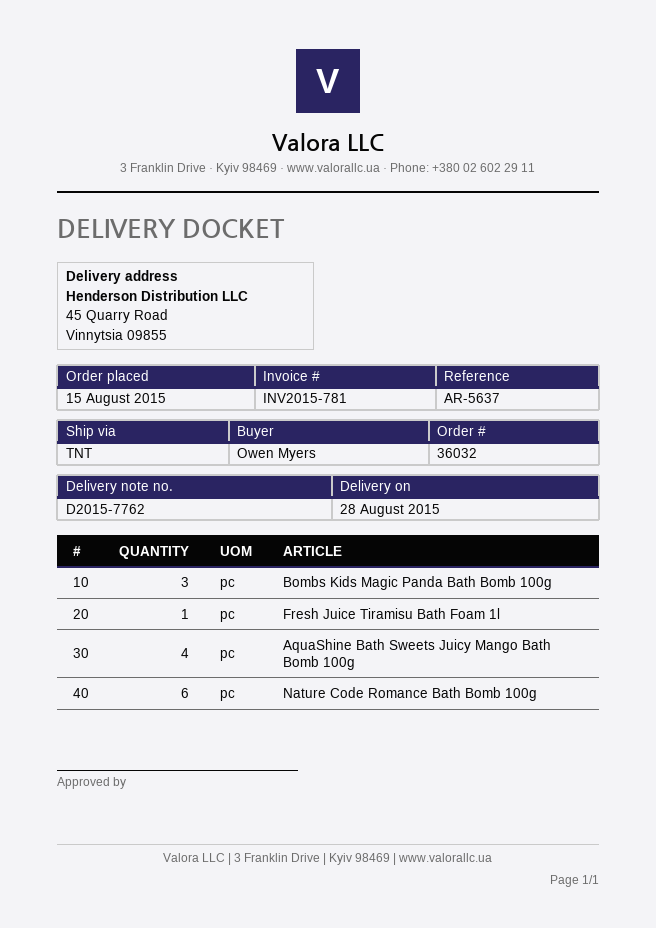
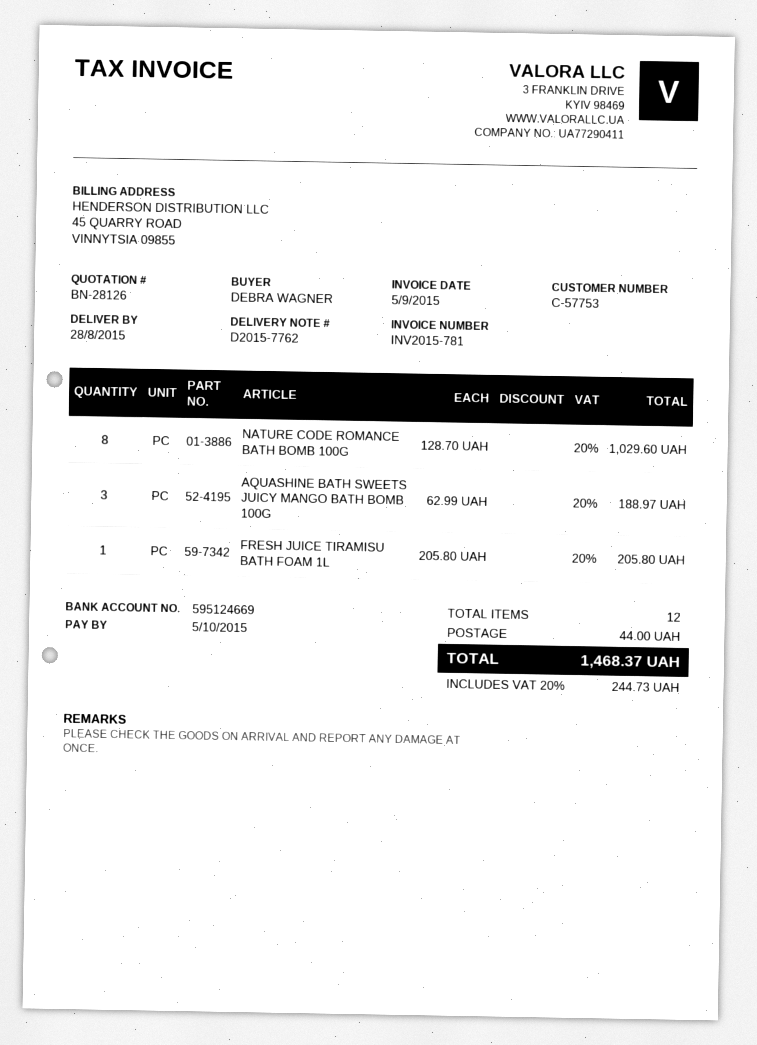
ordered by: Owen Myers -> DEBRA WAGNER
Bombs Kids Magic Panda Bath Bomb 100g: 3 -> none
AquaShine Bath Sweets Juicy Mango Bath Bomb 100g: 4 -> 3
Nature Code Romance Bath Bomb 100g: 6 -> 8

